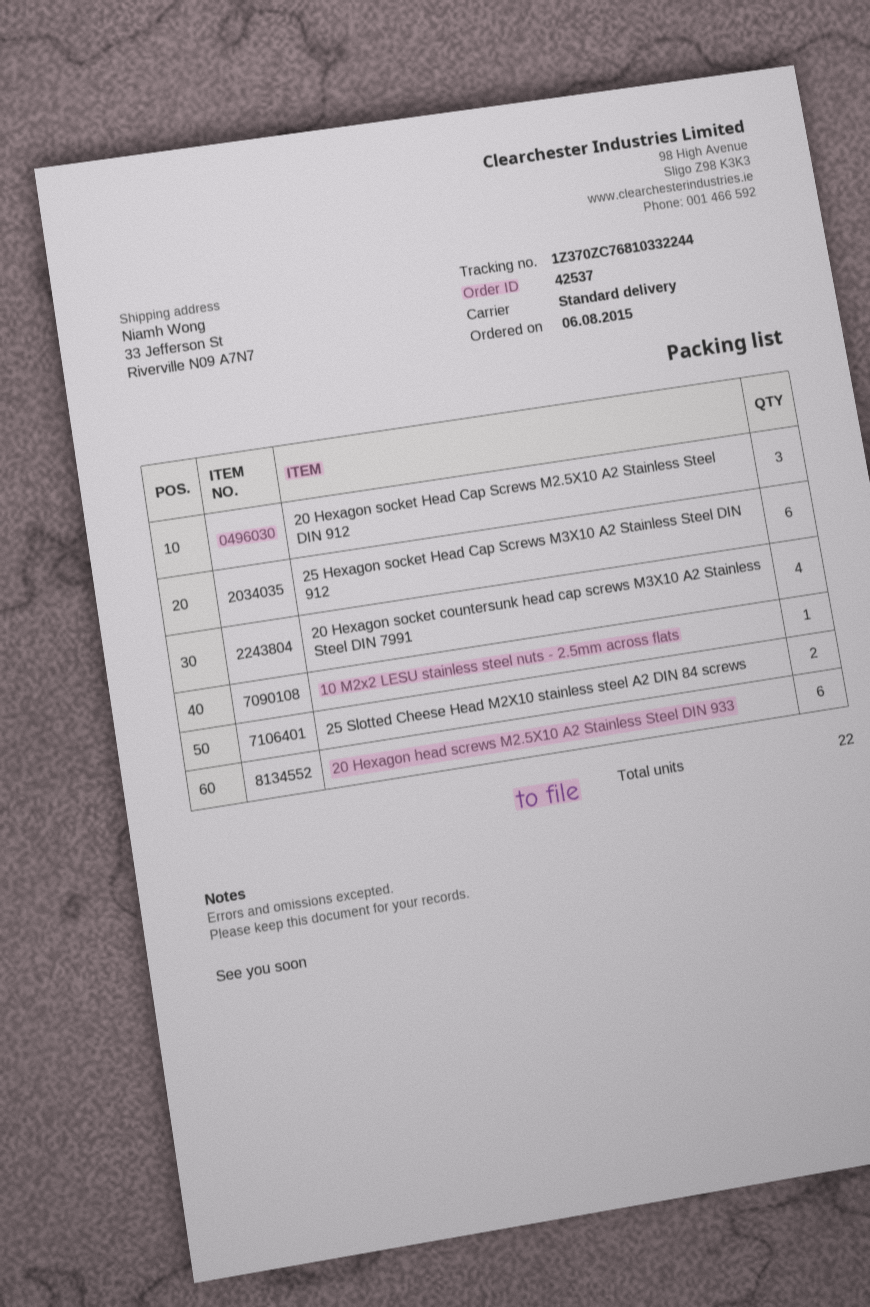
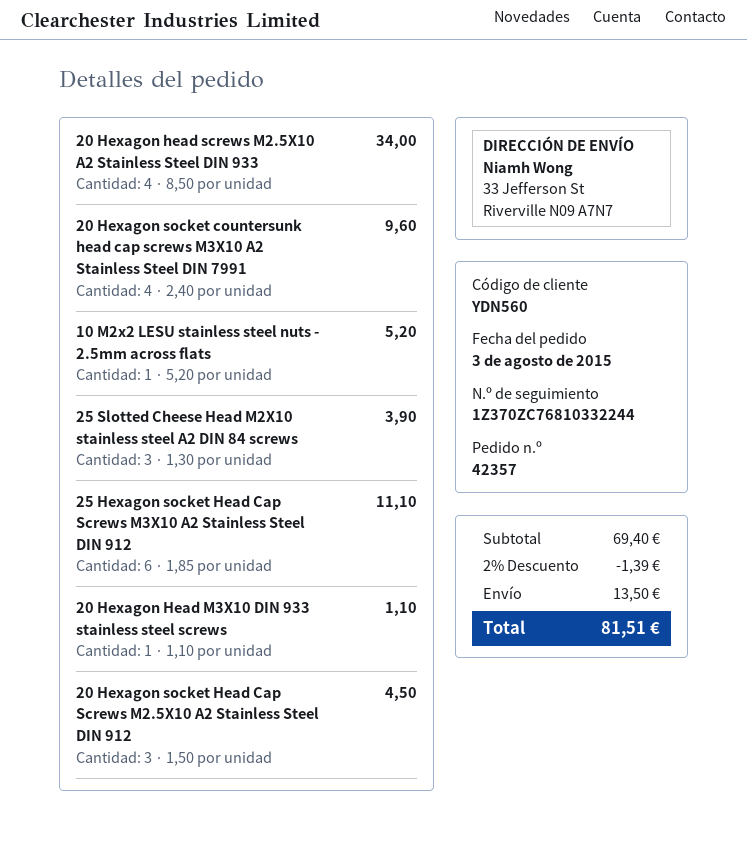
order number: 42537 -> 42357
order date: 2015-08-06 -> 2015-08-03
25 Slotted Cheese Head M2X10 stainless steel A2 DIN 84 screws: 2 -> 3
20 Hexagon head screws M2.5X10 A2 Stainless Steel DIN 933: 6 -> 4
20 Hexagon Head M3X10 DIN 933 stainless steel screws: none -> 1

